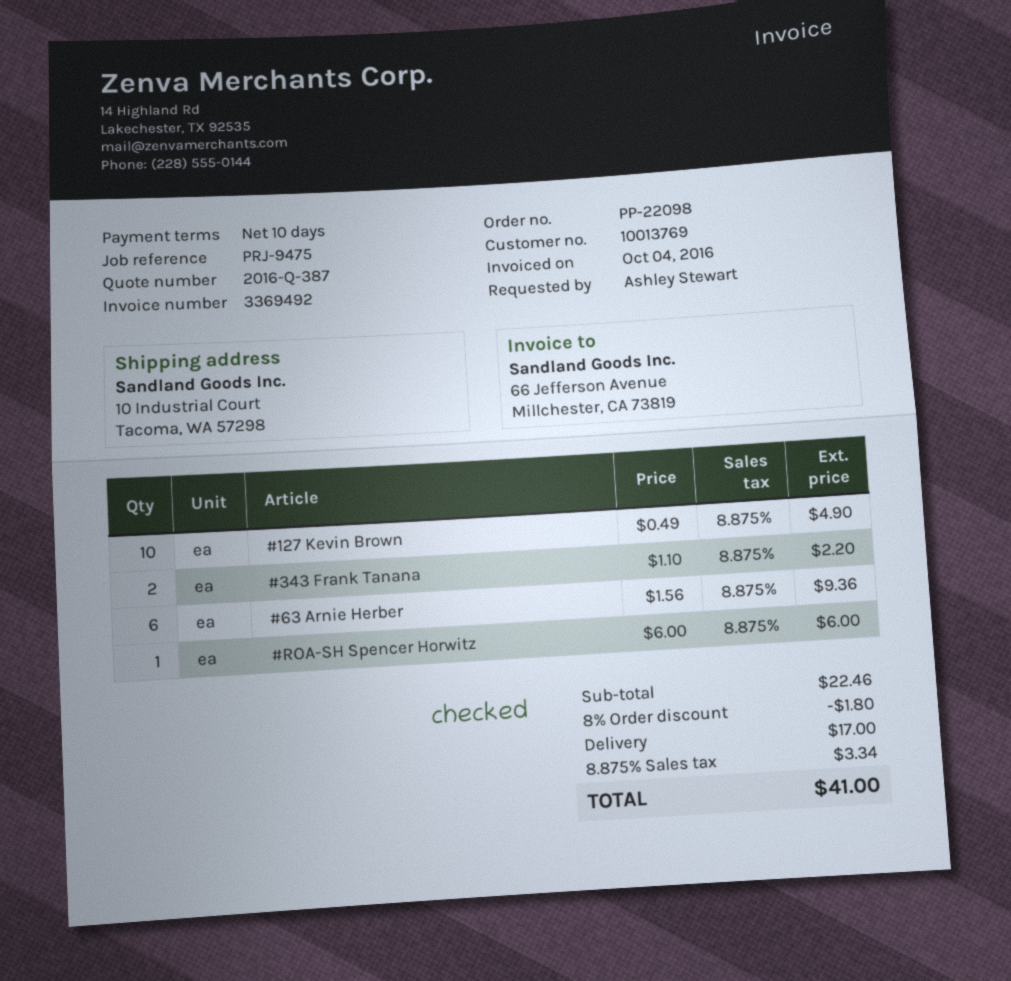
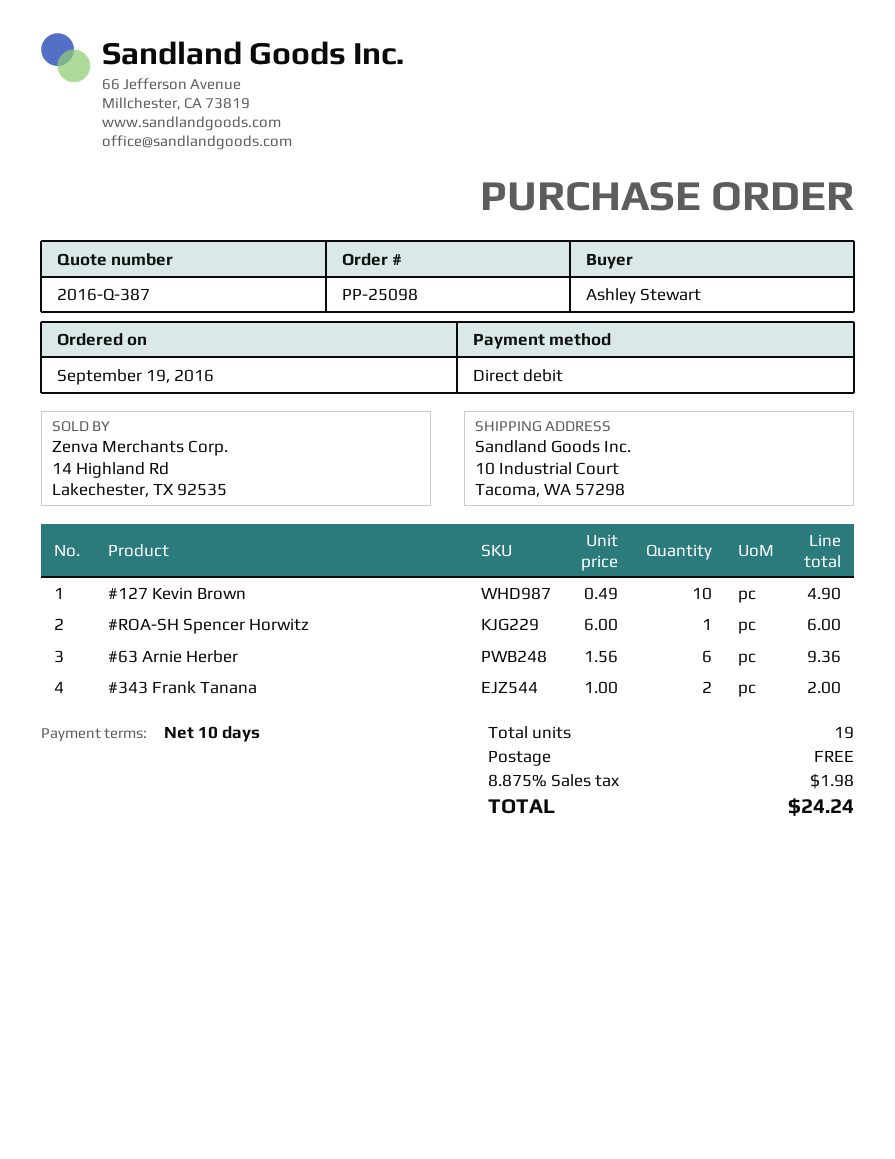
order number: PP-22098 -> PP-25098
#343 Frank Tanana: 2 x 1.10 = 2.20 -> 2 x 1.00 = 2.00
discount: 8% = 1.80 -> none
shipping: 17.00 -> 0.00
tax: 8.875% = 3.34 -> 8.875% = 1.98
total: 41.00 -> 24.24

